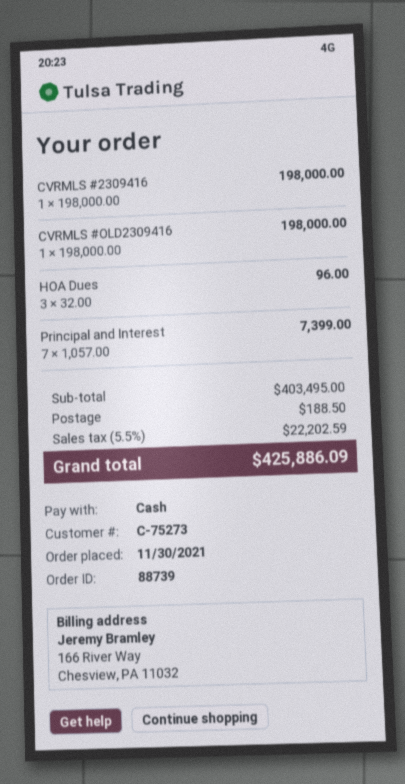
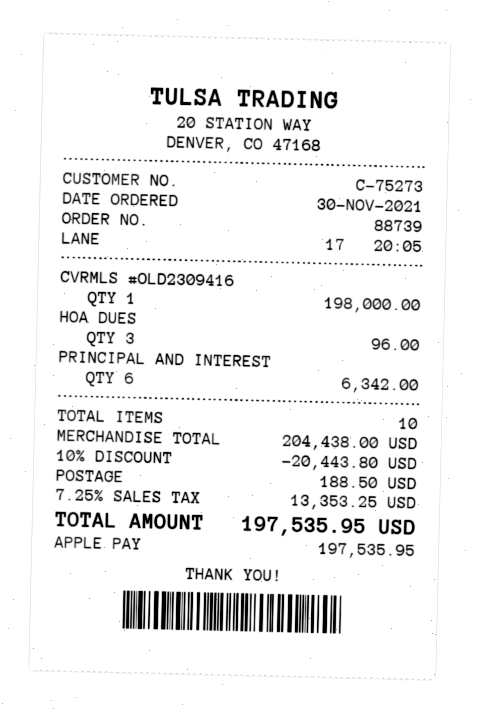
payment method: cash -> Apple Pay
CVRMLS #2309416: 1 for 198000.00 -> none
Principal and Interest: 7 for 7399.00 -> 6 for 6342.00
subtotal: 403495.00 -> 204438.00
discount: none -> 10% = 20443.80
tax: 5.5% = 22202.59 -> 7.25% = 13353.25
total: 425886.09 -> 197535.95

